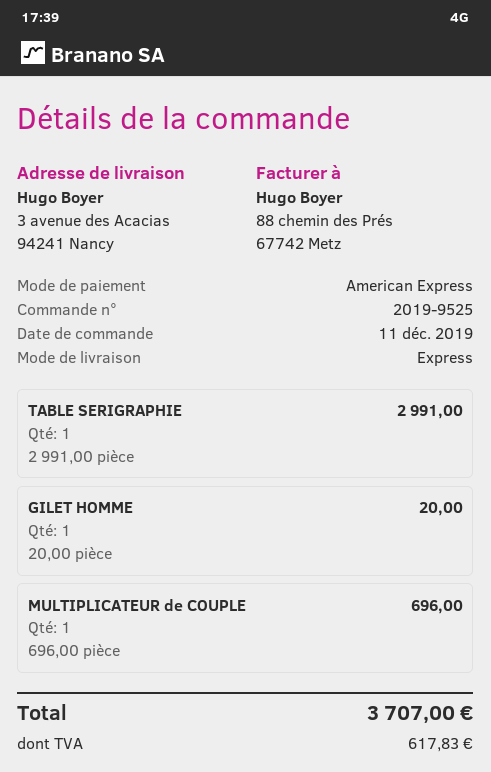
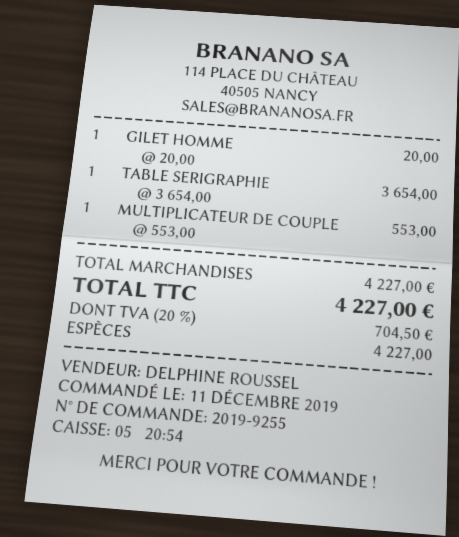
order number: 2019-9525 -> 2019-9255
payment method: American Express -> cash
TABLE SERIGRAPHIE: 1 x 2991.00 = 2991.00 -> 1 x 3654.00 = 3654.00
MULTIPLICATEUR de COUPLE: 1 x 696.00 = 696.00 -> 1 x 553.00 = 553.00
tax: 617.83 -> 704.50
total: 3707.00 -> 4227.00

